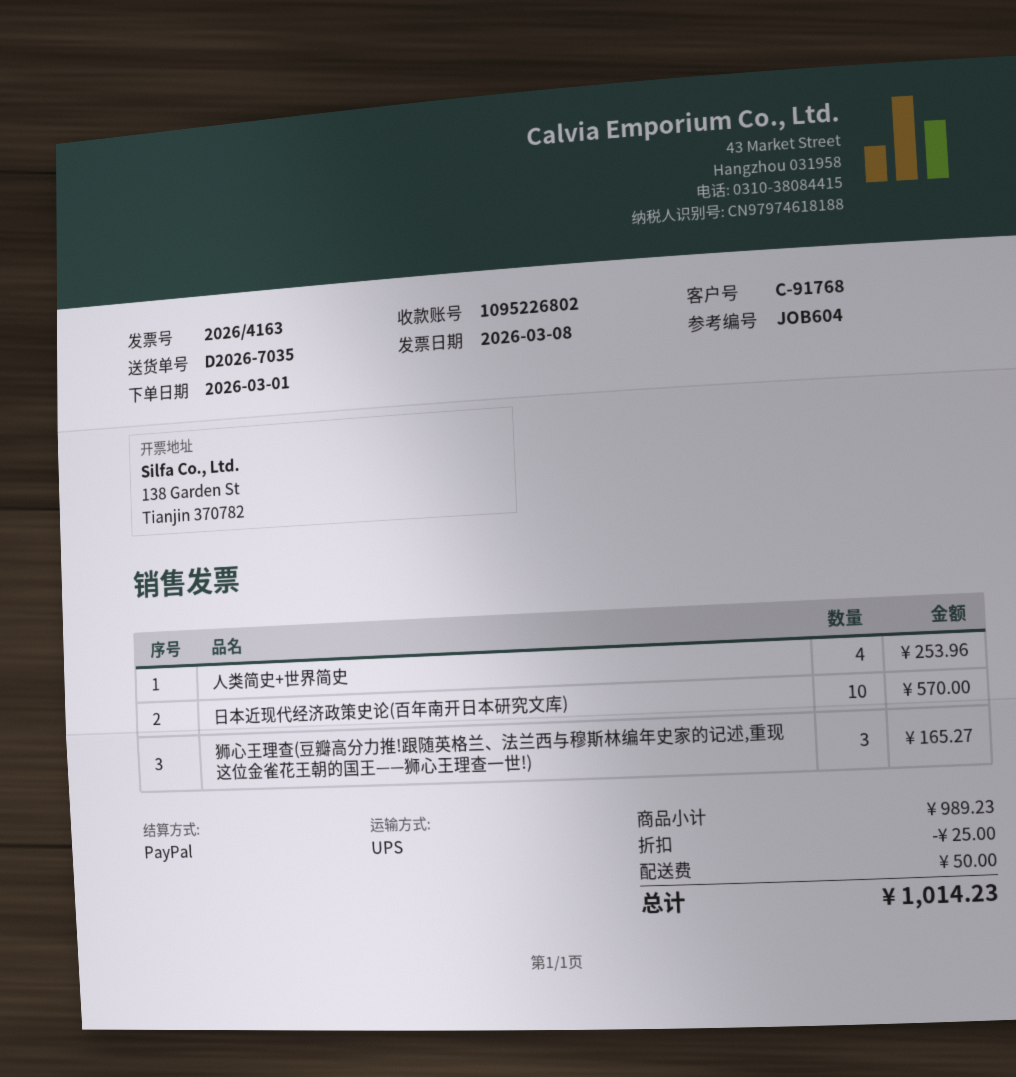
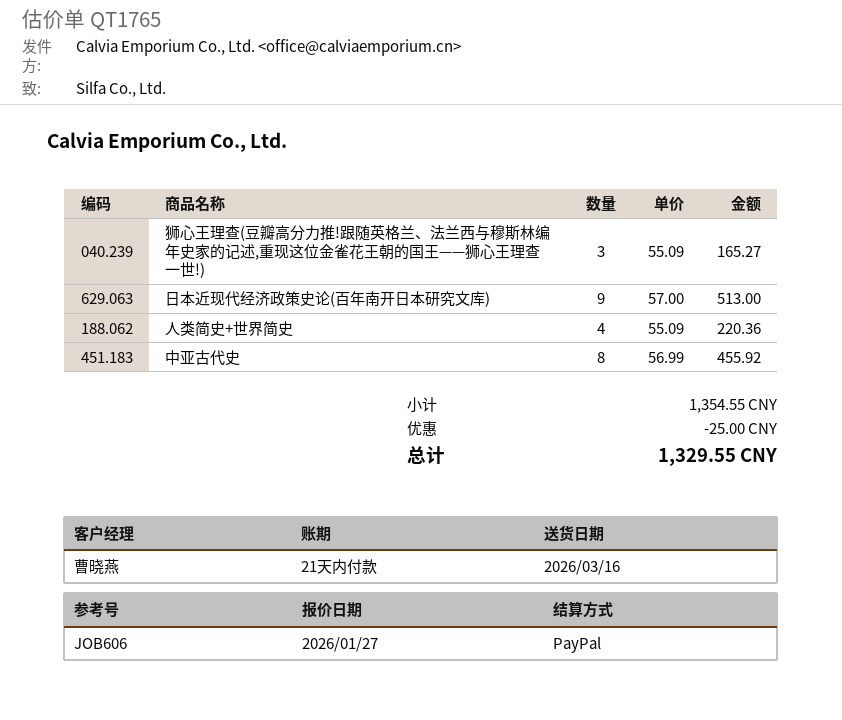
reference: JOB604 -> JOB606
人类简史+世界简史: 4 for 253.96 -> 4 for 220.36
日本近现代经济政策史论(百年南开日本研究文库): 10 for 570.00 -> 9 for 513.00
中亚古代史: none -> 8 for 455.92
subtotal: 989.23 -> 1354.55
shipping: 50.00 -> none
total: 1014.23 -> 1329.55

